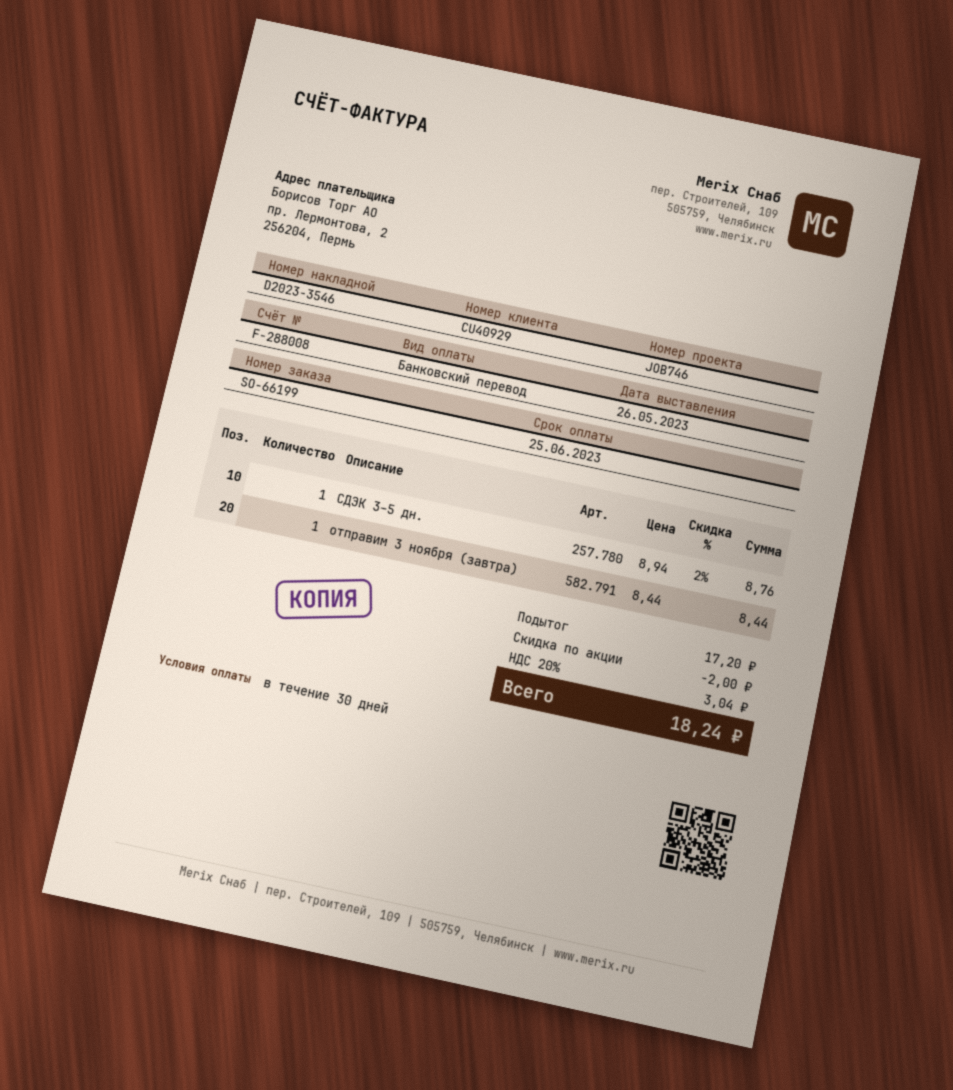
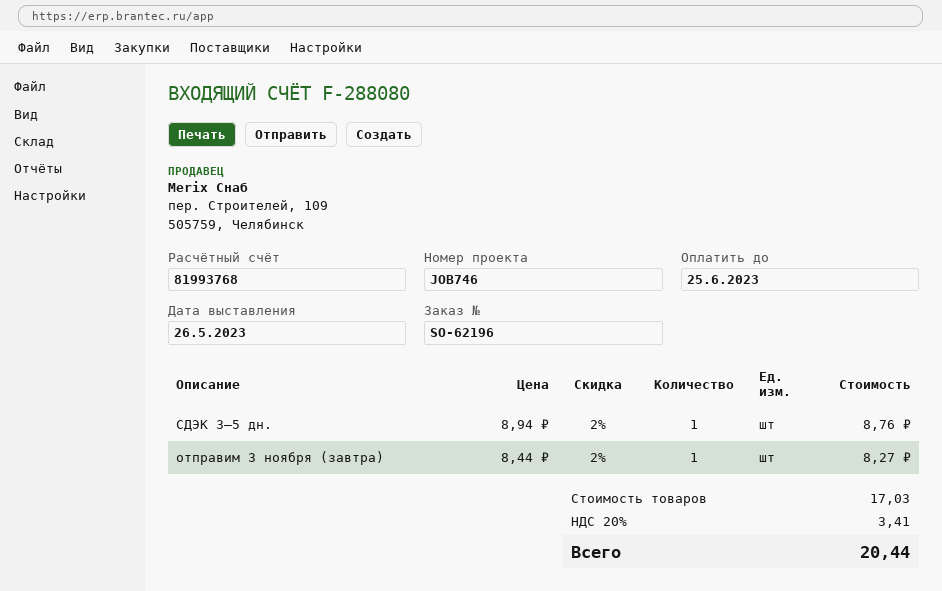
order number: SO-66199 -> SO-62196
invoice number: F-288008 -> F-288080
отправим 3 ноября (завтра): 1 x 8.44 = 8.44 -> 1 x 8.44 - 2% = 8.27
subtotal: 17.20 -> 17.03
discount: 2.00 -> none
tax: 20% = 3.04 -> 20% = 3.41
total: 18.24 -> 20.44

